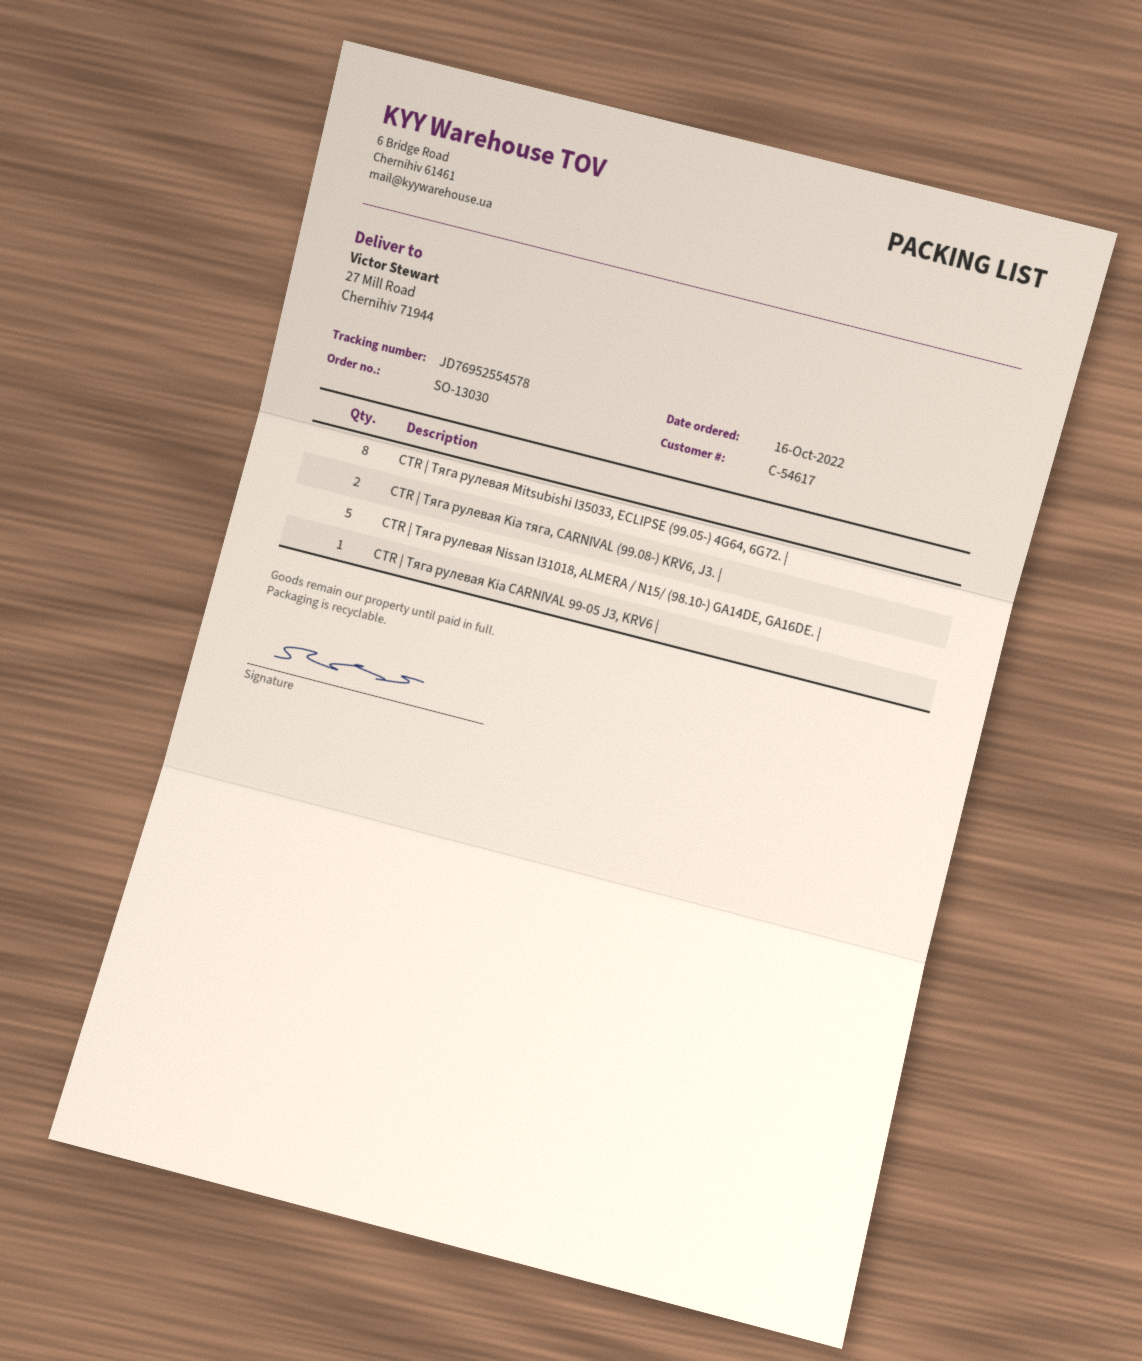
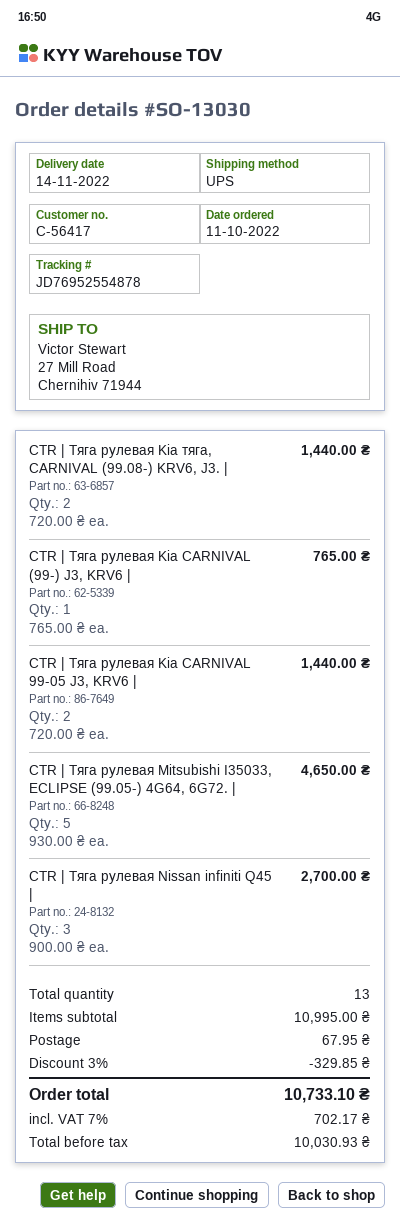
order date: 2022-10-16 -> 2022-10-11
customer number: C-54617 -> C-56417
tracking number: JD76952554578 -> JD76952554878
CTR | Тяга рулевая Mitsubishi I35033, ECLIPSE (99.05-) 4G64, 6G72. |: 8 -> 5
CTR | Тяга рулевая Nissan I31018, ALMERA / N15/ (98.10-) GA14DE, GA16DE. |: 5 -> none
CTR | Тяга рулевая Kia CARNIVAL 99-05 J3, KRV6 |: 1 -> 2
CTR | Тяга рулевая Kia CARNIVAL (99-) J3, KRV6 |: none -> 1
CTR | Тяга рулевая Nissan infiniti Q45 |: none -> 3

